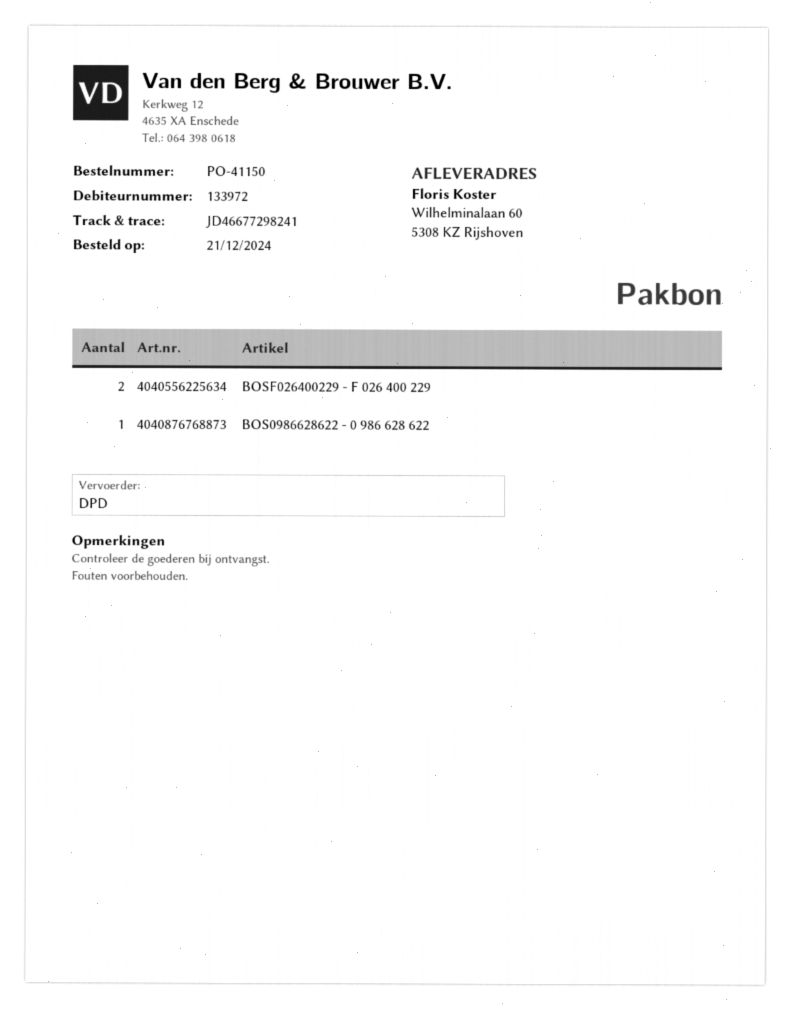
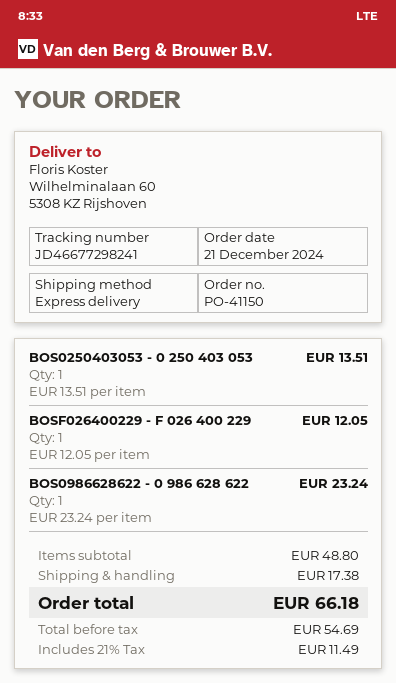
shipping method: DPD -> express
BOSF026400229 - F 026 400 229: 2 -> 1
BOS0250403053 - 0 250 403 053: none -> 1

